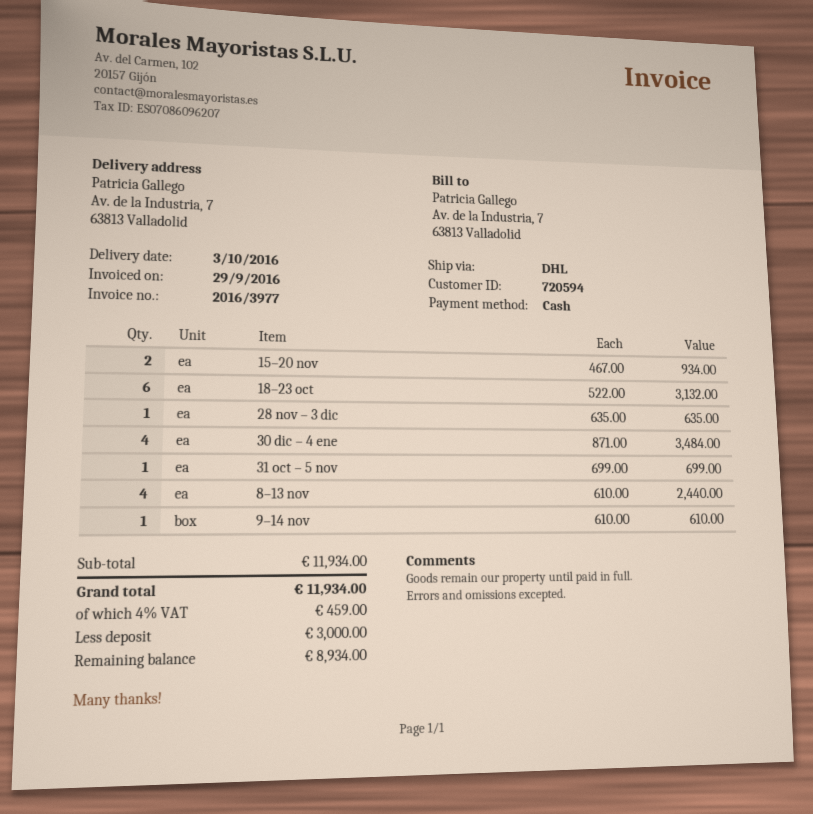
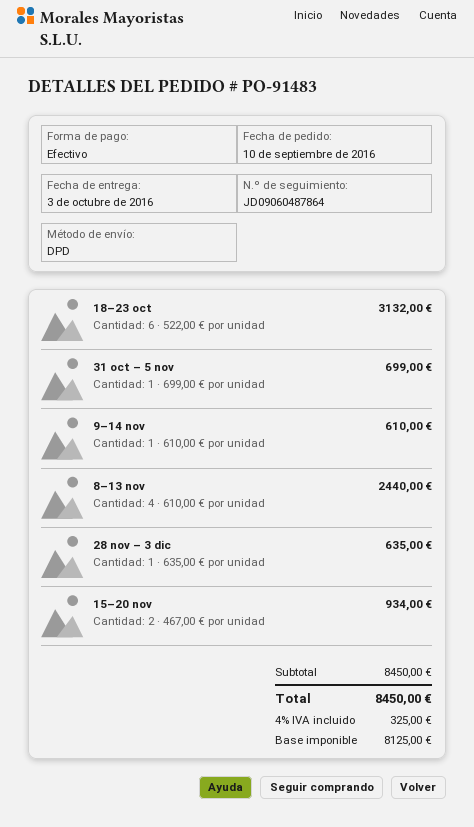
shipping method: DHL -> DPD
30 dic – 4 ene: 4 x 871.00 = 3484.00 -> none
subtotal: 11934.00 -> 8450.00
tax: 4% = 459.00 -> 4% = 325.00
total: 11934.00 -> 8450.00

